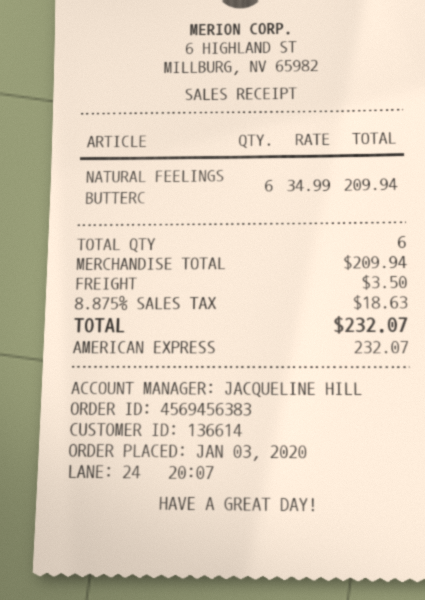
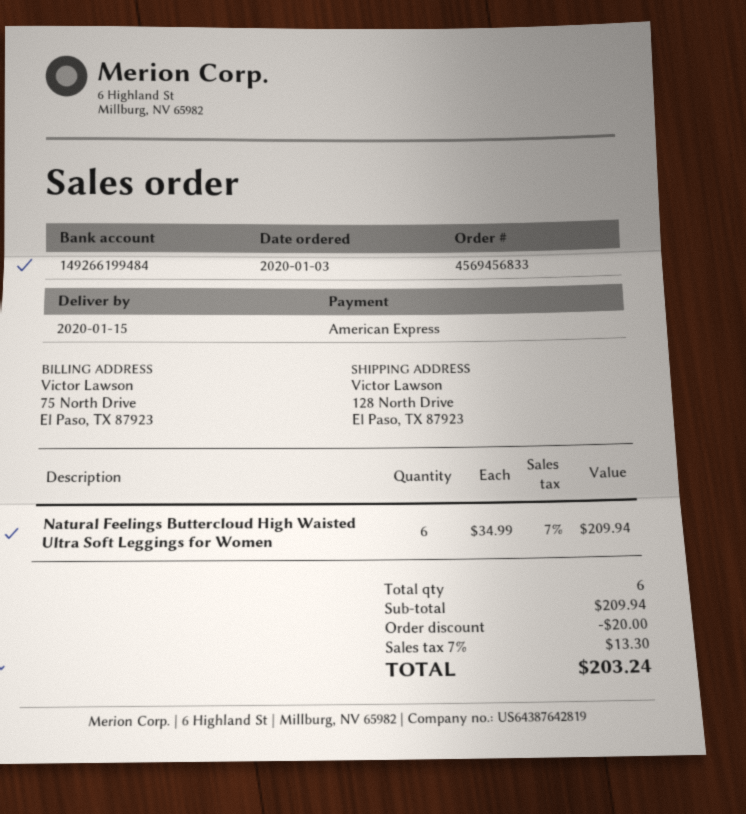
order number: 4569456383 -> 4569456833
discount: none -> 20.00
shipping: 3.50 -> none
tax: 8.875% = 18.63 -> 7% = 13.30
total: 232.07 -> 203.24

